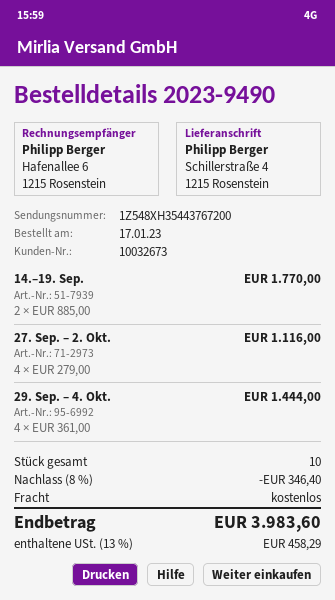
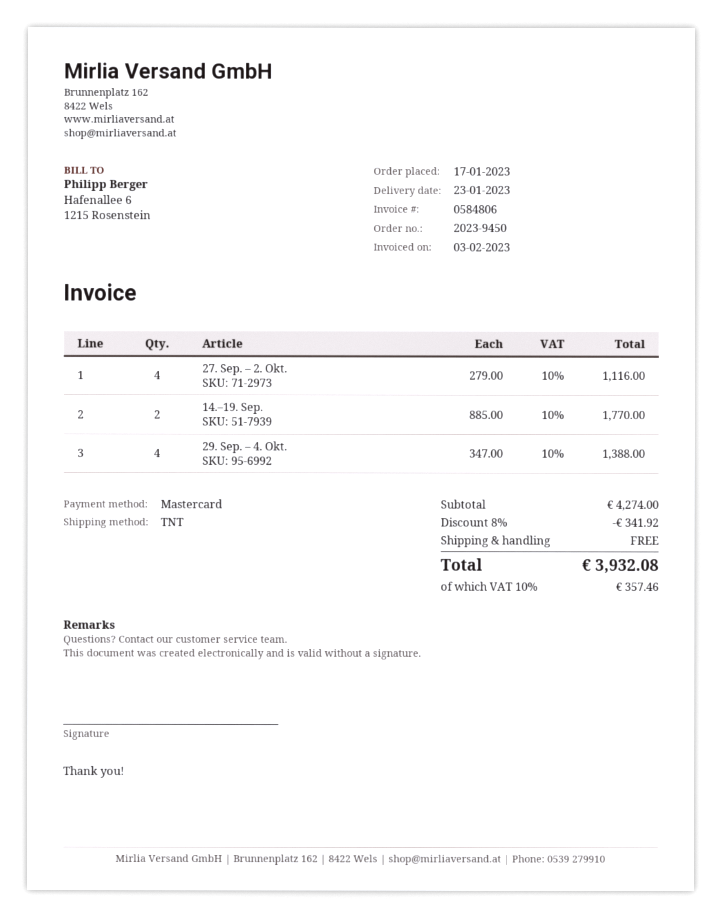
order number: 2023-9490 -> 2023-9450
29. Sep. – 4. Okt.: 4 x 361.00 = 1444.00 -> 4 x 347.00 = 1388.00
discount: 8% = 346.40 -> 8% = 341.92
tax: 13% = 458.29 -> 10% = 357.46
total: 3983.60 -> 3932.08

